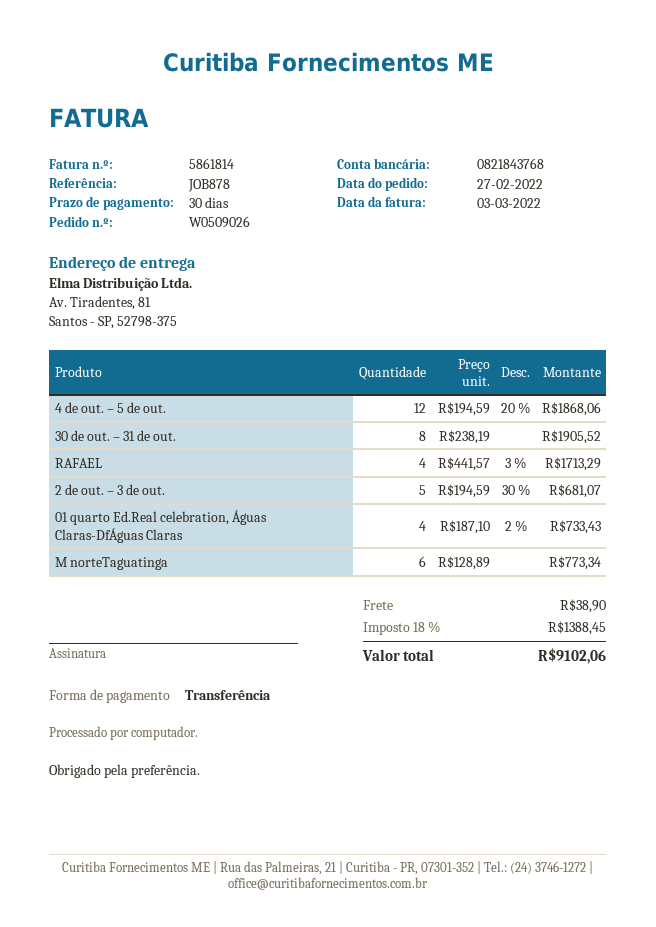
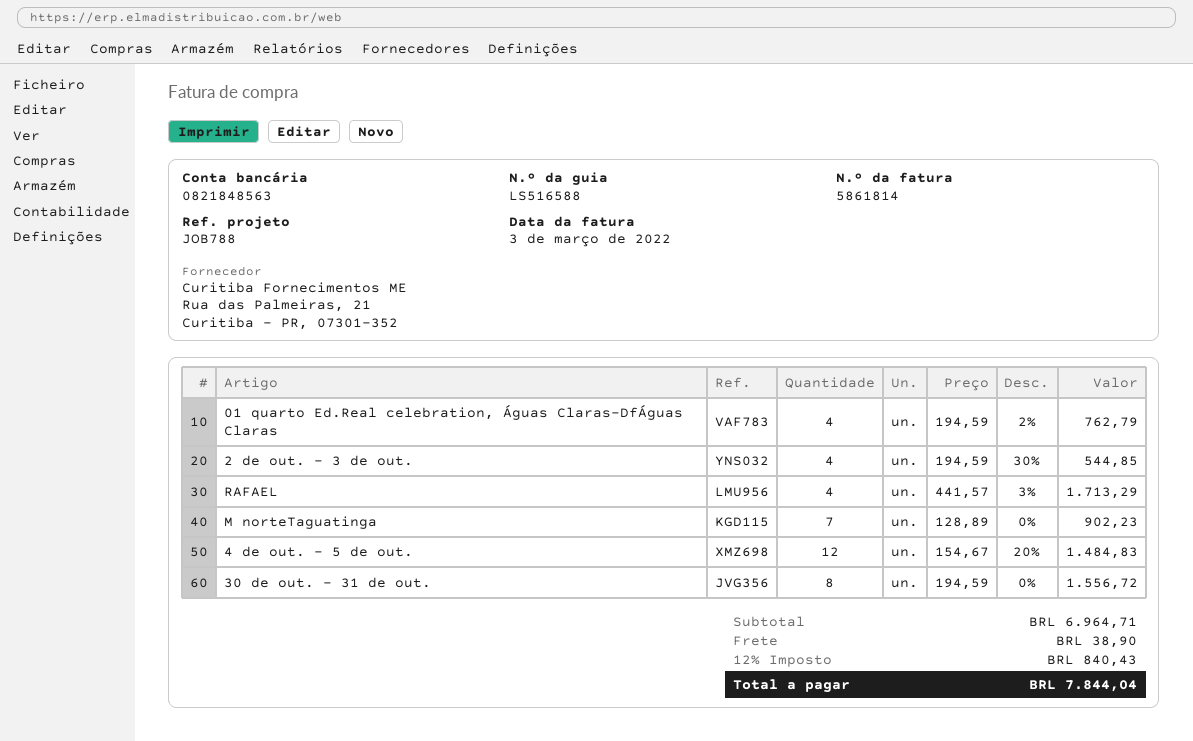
reference: JOB878 -> JOB788
bank account: 0821843768 -> 0821848563
4 de out. – 5 de out.: 12 x 194.59 - 20% = 1868.06 -> 12 x 154.67 - 20% = 1484.83
30 de out. – 31 de out.: 8 x 238.19 = 1905.52 -> 8 x 194.59 = 1556.72
2 de out. – 3 de out.: 5 x 194.59 - 30% = 681.07 -> 4 x 194.59 - 30% = 544.85
01 quarto Ed.Real celebration, Águas Claras-DfÁguas Claras: 4 x 187.10 - 2% = 733.43 -> 4 x 194.59 - 2% = 762.79
M norteTaguatinga: 6 x 128.89 = 773.34 -> 7 x 128.89 = 902.23
tax: 18% = 1388.45 -> 12% = 840.43
total: 9102.06 -> 7844.04

